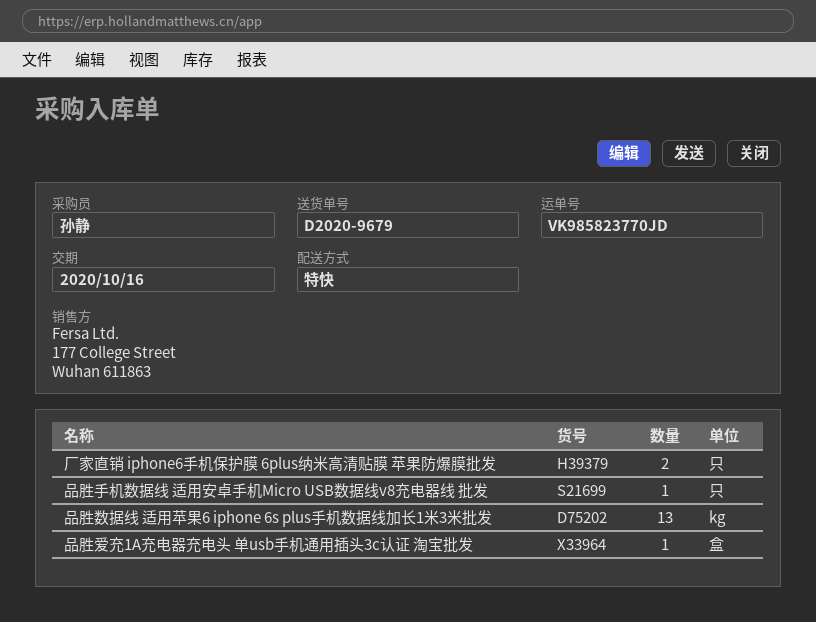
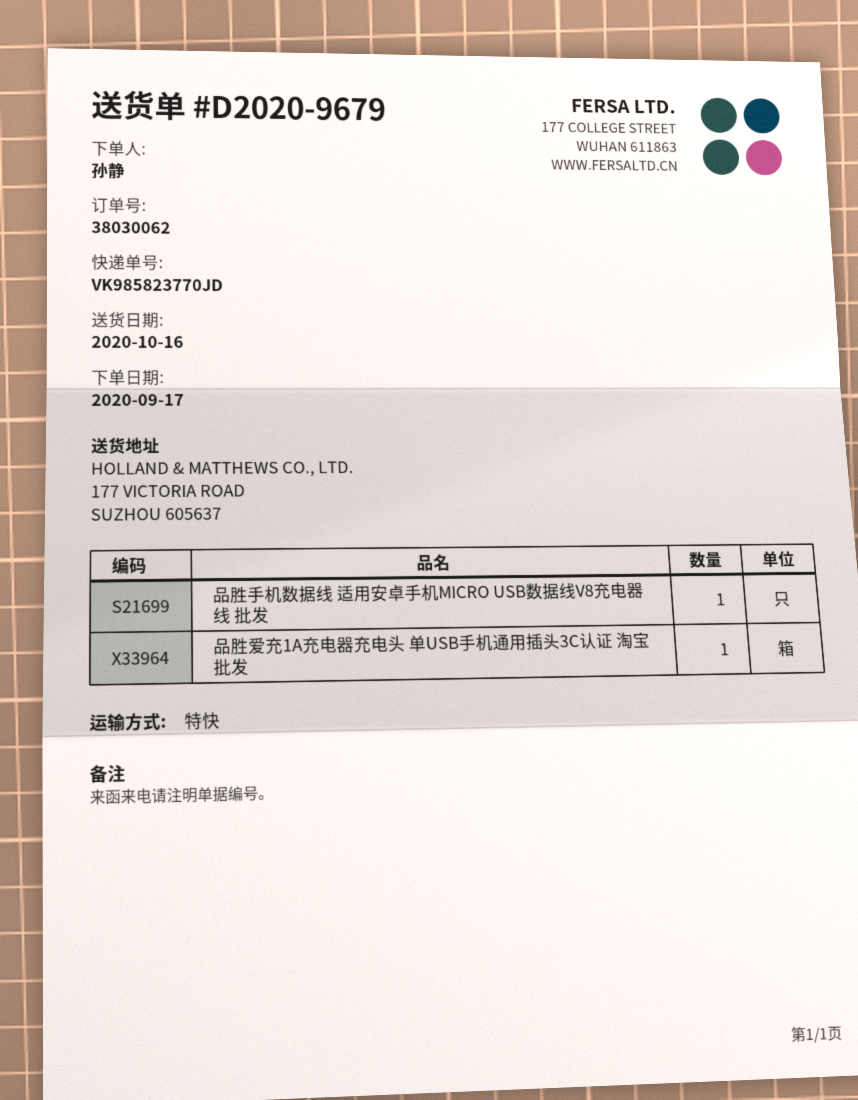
厂家直销 iphone6手机保护膜 6plus纳米高清贴膜 苹果防爆膜批发: 2 -> none
品胜数据线 适用苹果6 iphone 6s plus手机数据线加长1米3米批发: 13 -> none

